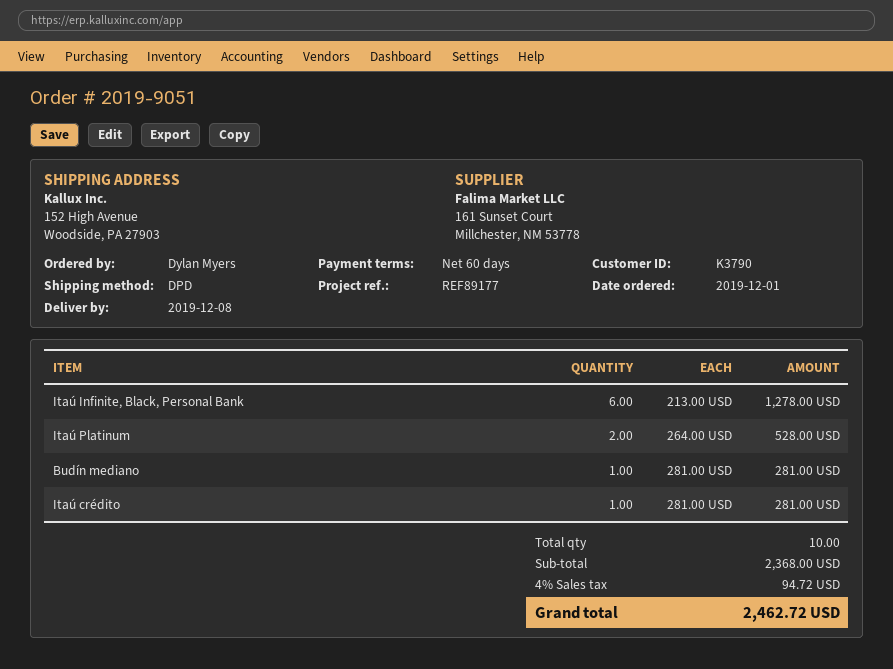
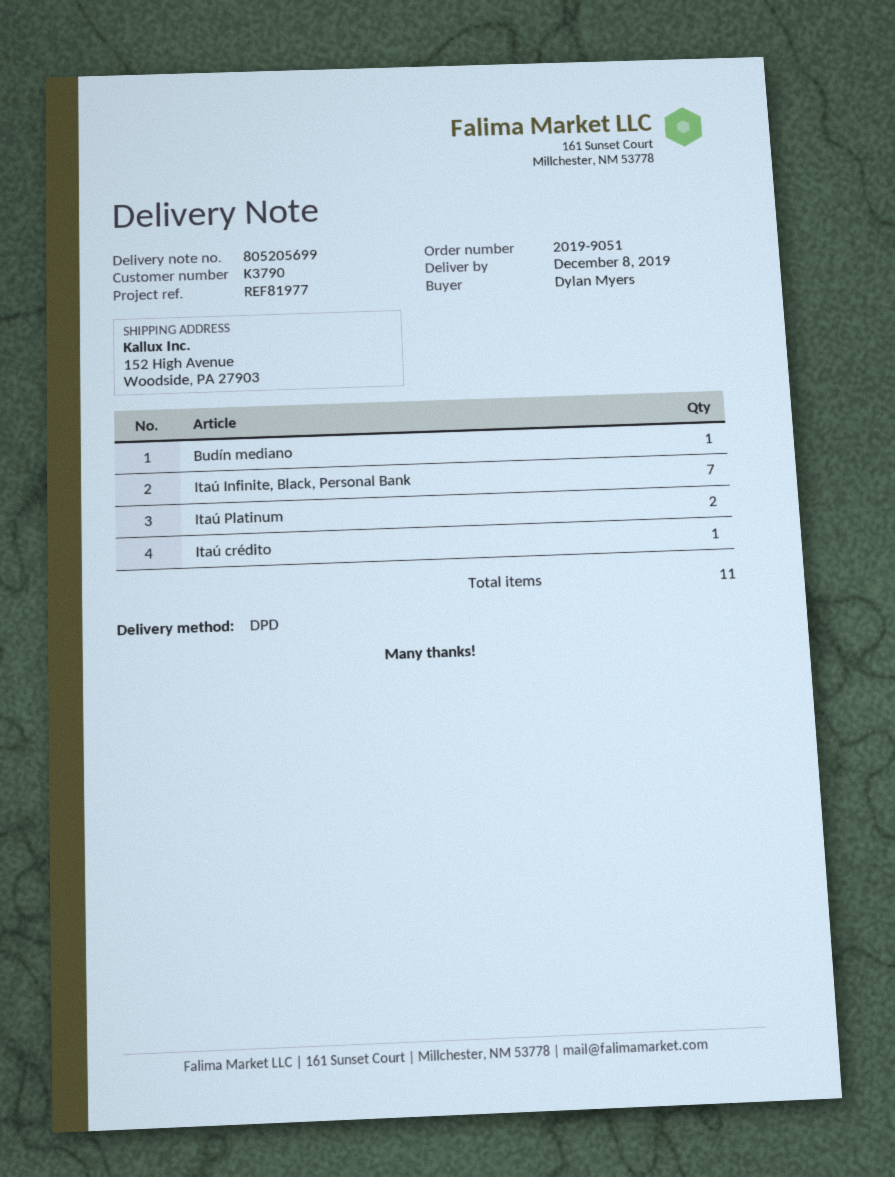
reference: REF89177 -> REF81977
Itaú Infinite, Black, Personal Bank: 6 -> 7
total quantity: 10 -> 11

